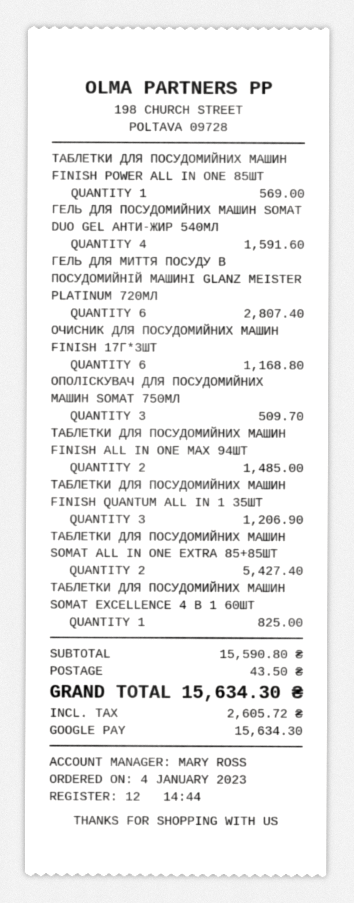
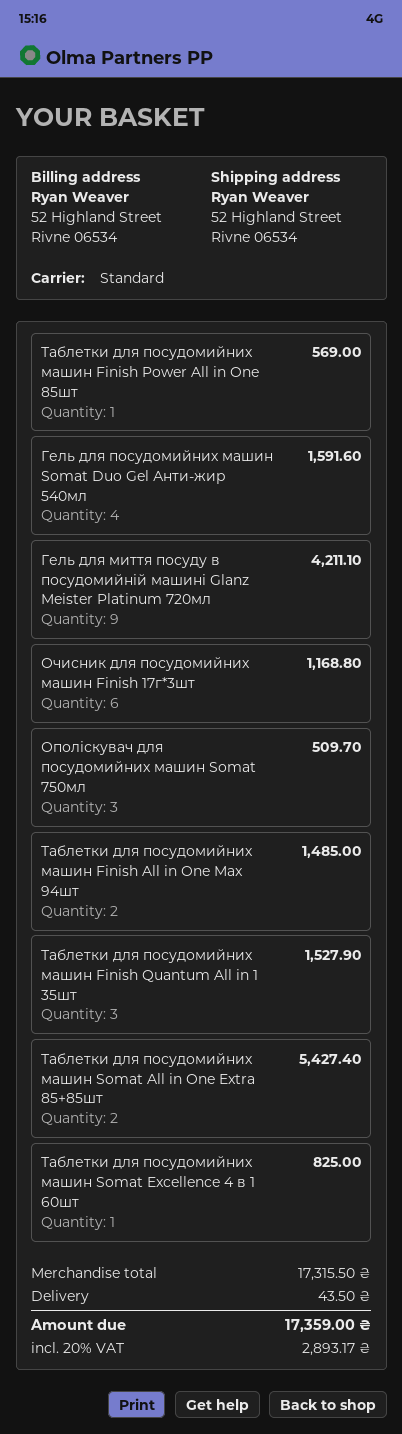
ГЕЛЬ ДЛЯ МИТТЯ ПОСУДУ В ПОСУДОМИЙНІЙ МАШИНІ GLANZ MEISTER PLATINUM 720МЛ: 6 for 2807.40 -> 9 for 4211.10
ТАБЛЕТКИ ДЛЯ ПОСУДОМИЙНИХ МАШИН FINISH QUANTUM ALL IN 1 35ШТ: 3 for 1206.90 -> 3 for 1527.90
subtotal: 15590.80 -> 17315.50
tax: 2605.72 -> 2893.17
total: 15634.30 -> 17359.00

